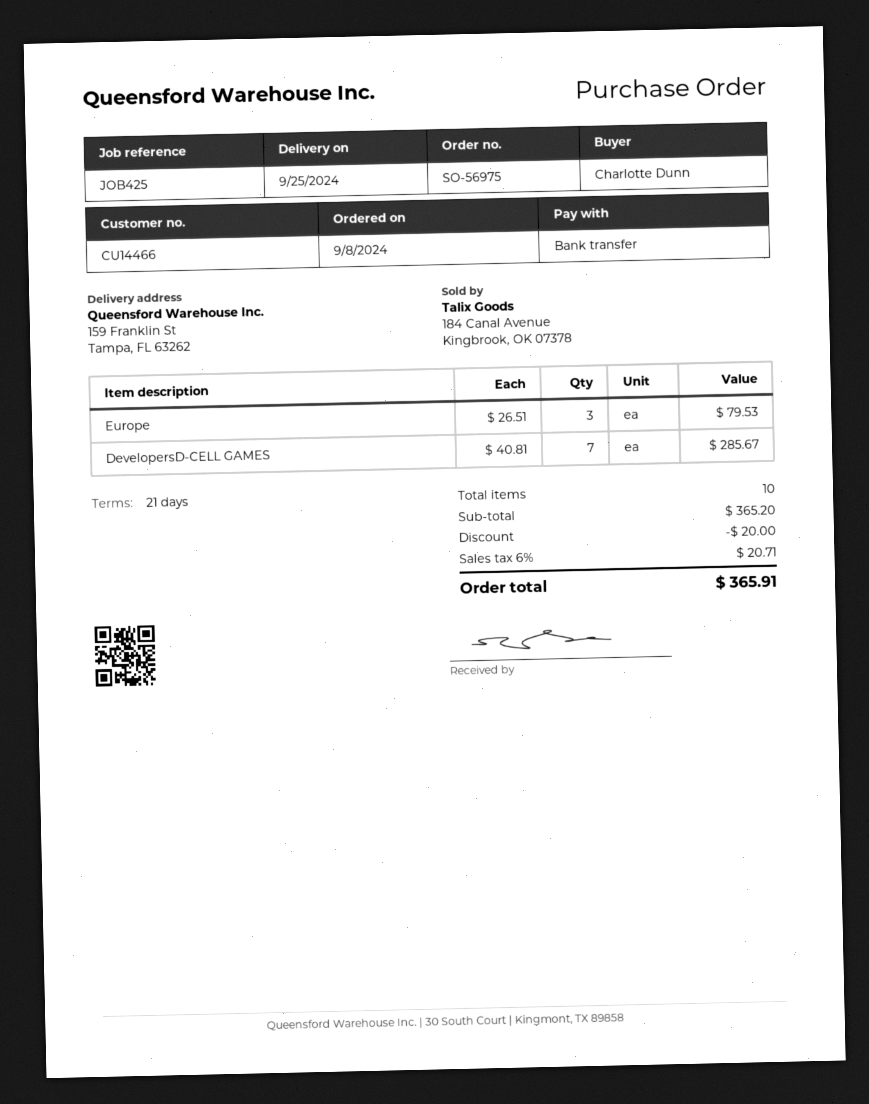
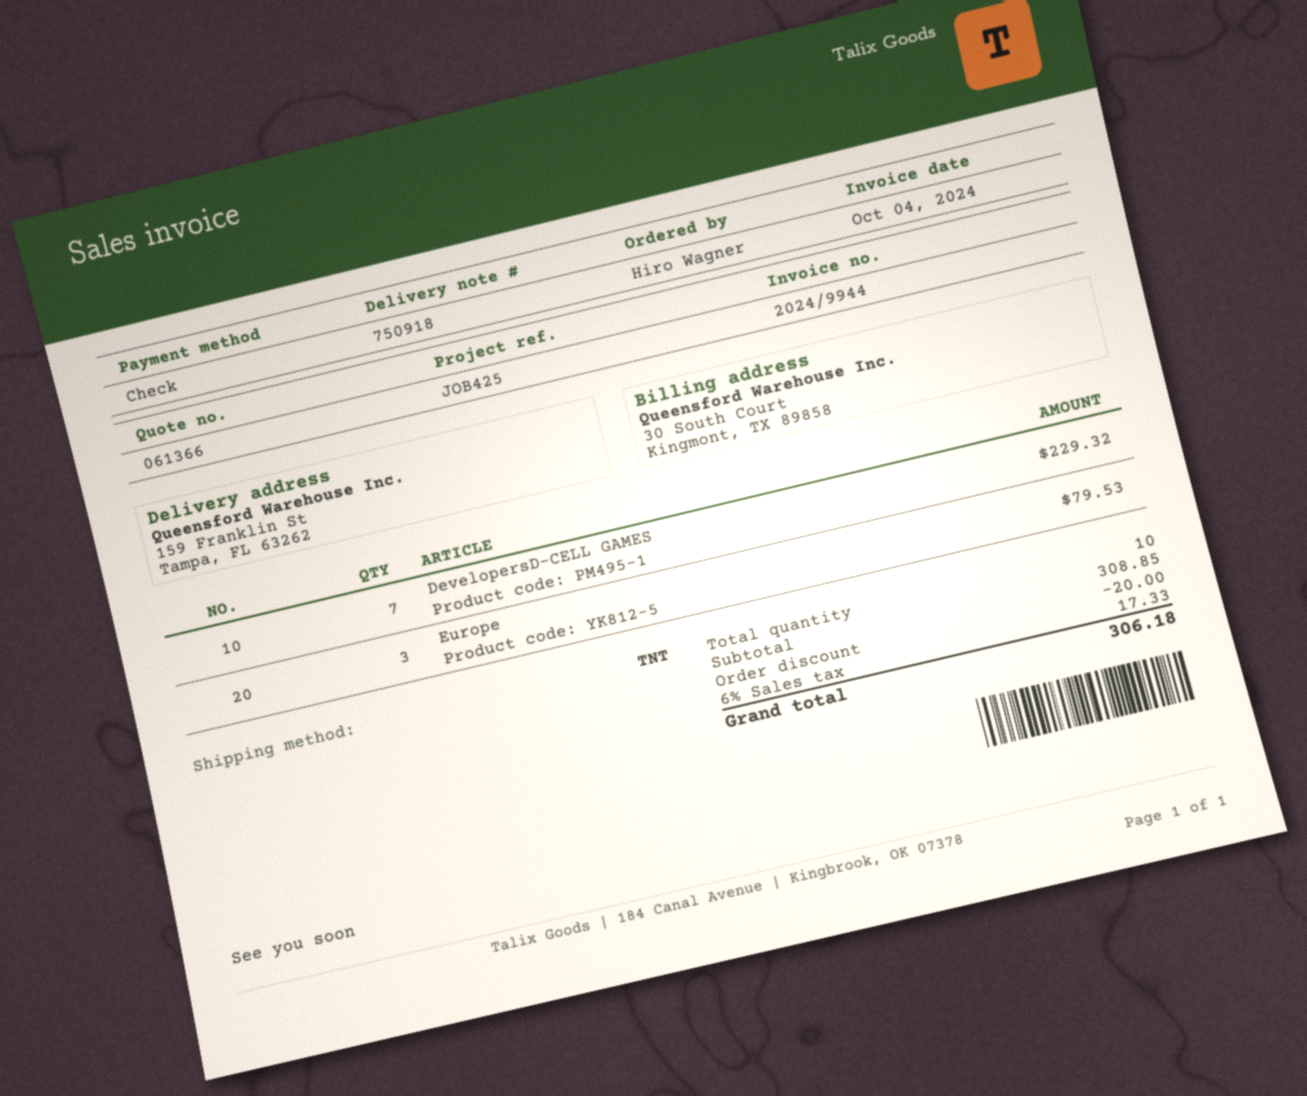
ordered by: Charlotte Dunn -> Hiro Wagner
payment method: bank transfer -> cheque
DevelopersD-CELL GAMES: 7 for 285.67 -> 7 for 229.32
subtotal: 365.20 -> 308.85
tax: 6% = 20.71 -> 6% = 17.33
total: 365.91 -> 306.18

